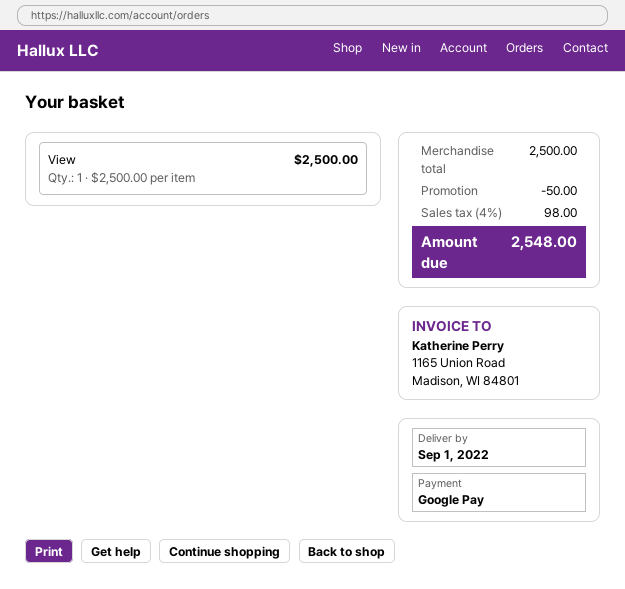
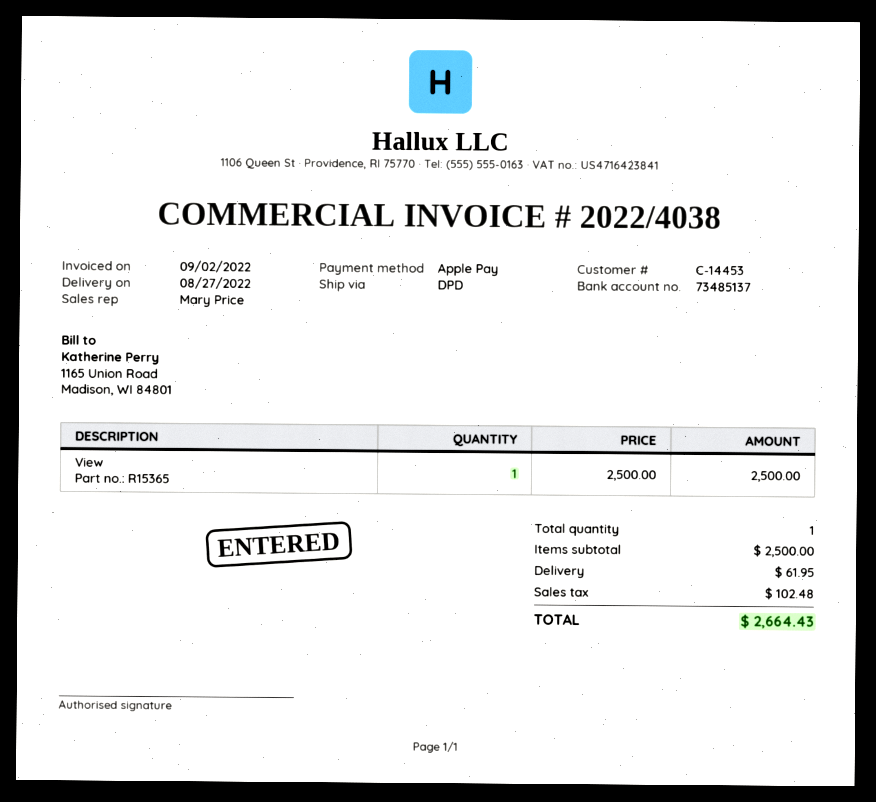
delivery date: 2022-09-01 -> 2022-08-27
payment method: Google Pay -> Apple Pay
discount: 50.00 -> none
shipping: none -> 61.95
tax: 98.00 -> 102.48
total: 2548.00 -> 2664.43

